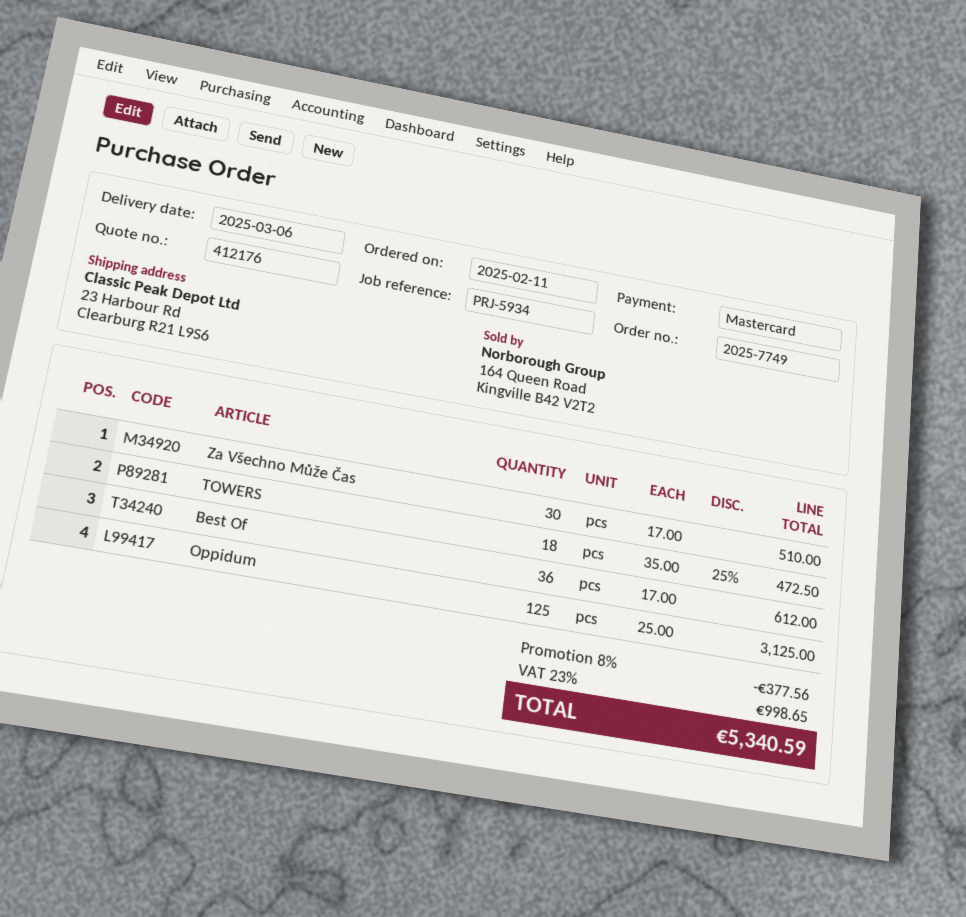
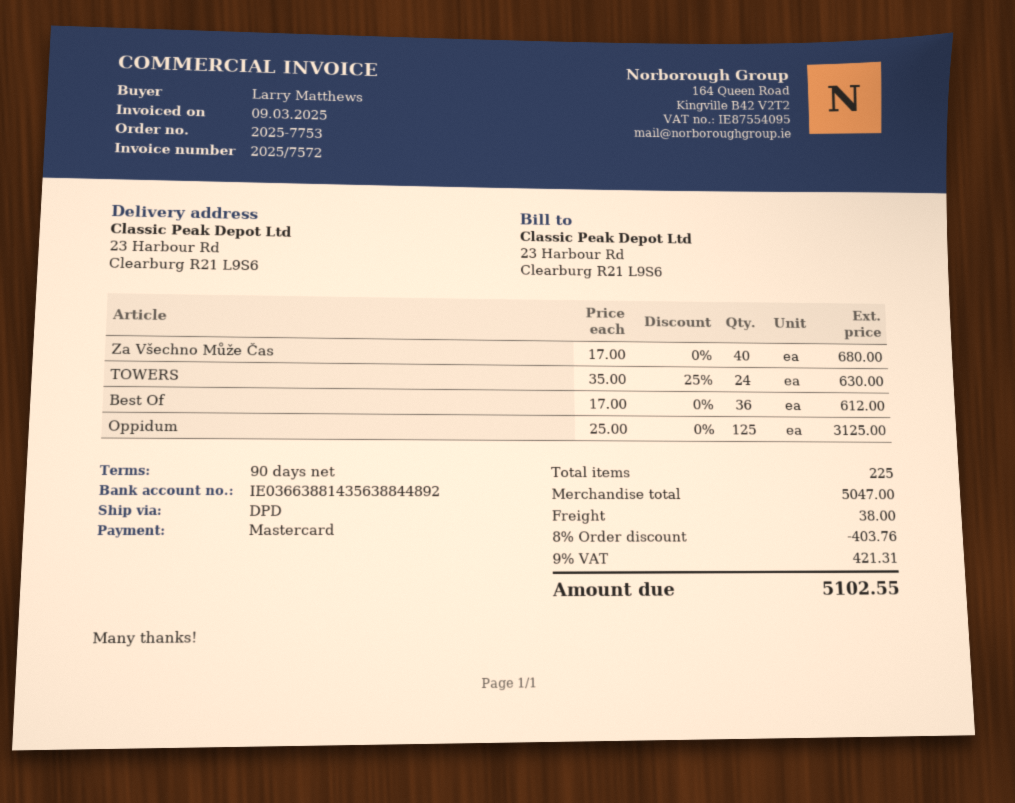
order number: 2025-7749 -> 2025-7753
Za Všechno Může Čas: 30 x 17.00 = 510.00 -> 40 x 17.00 = 680.00
TOWERS: 18 x 35.00 - 25% = 472.50 -> 24 x 35.00 - 25% = 630.00
discount: 8% = 377.56 -> 8% = 403.76
shipping: none -> 38.00
tax: 23% = 998.65 -> 9% = 421.31
total: 5340.59 -> 5102.55

